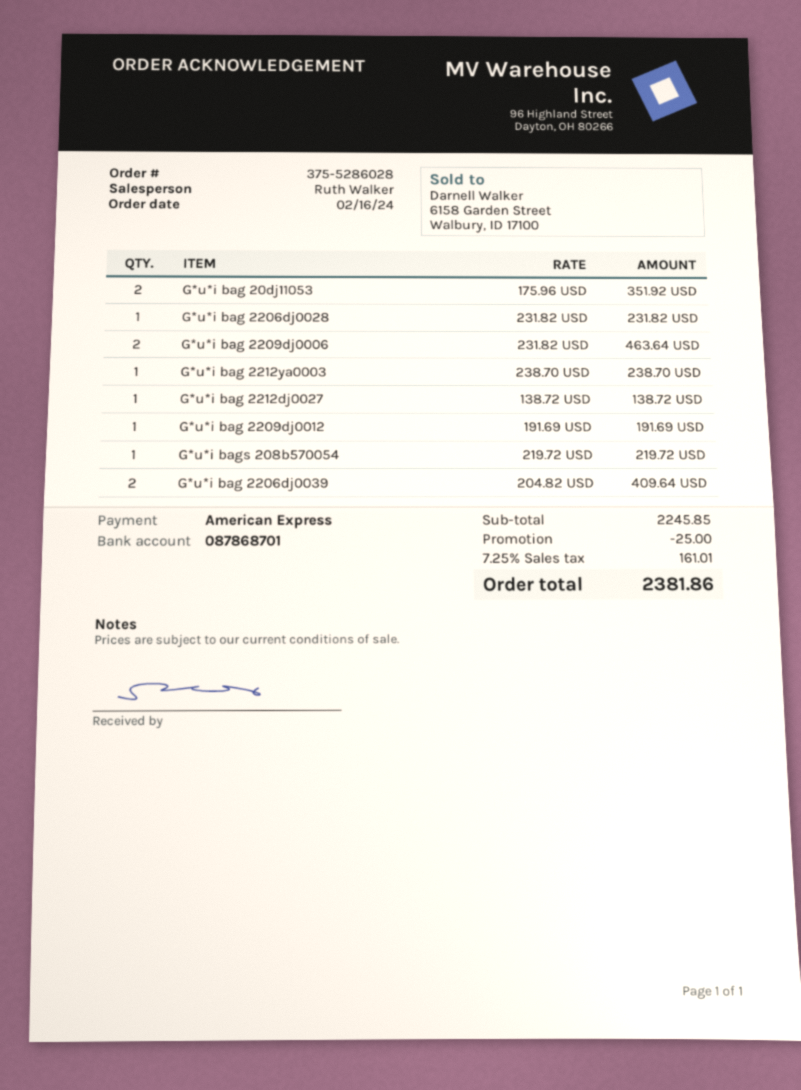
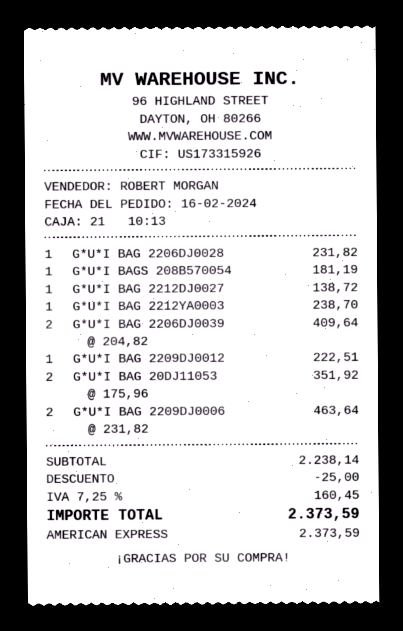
sales rep: Ruth Walker -> ROBERT MORGAN
G*u*i bag 2209dj0012: 1 x 191.69 = 191.69 -> 1 x 222.51 = 222.51
G*u*i bags 208b570054: 1 x 219.72 = 219.72 -> 1 x 181.19 = 181.19
subtotal: 2245.85 -> 2238.14
tax: 7.25% = 161.01 -> 7.25% = 160.45
total: 2381.86 -> 2373.59

